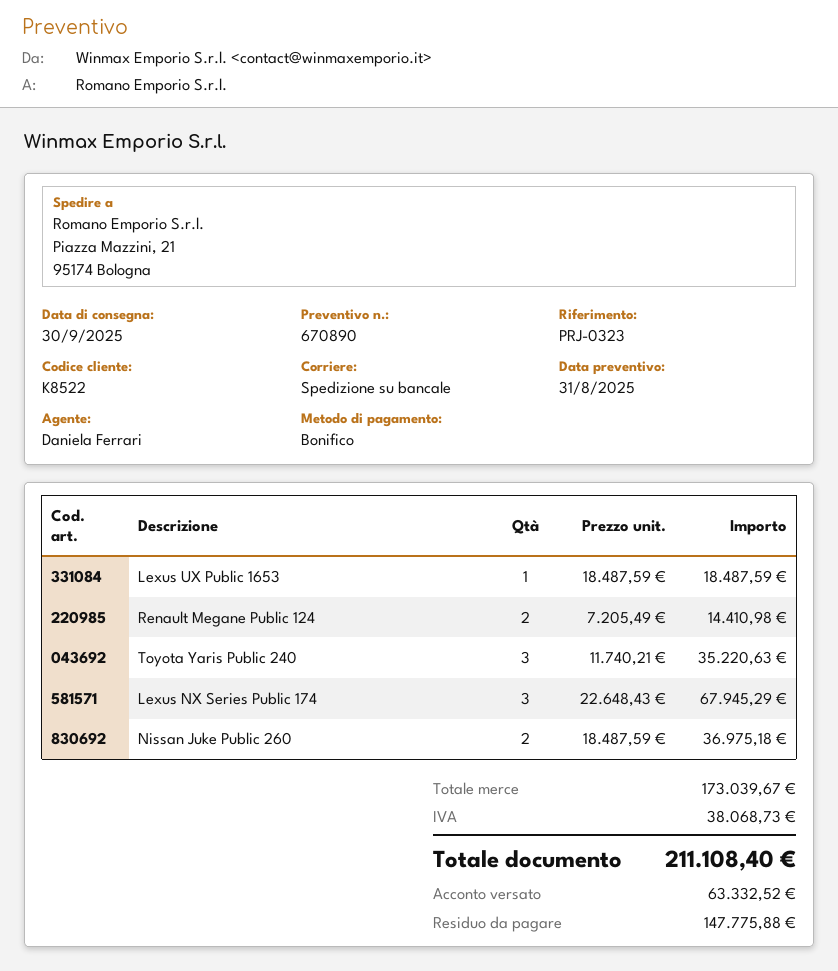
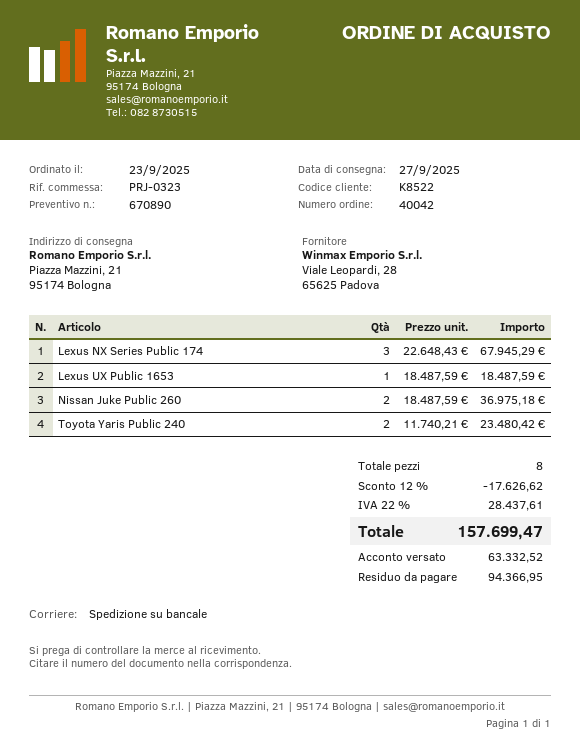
delivery date: 2025-09-30 -> 2025-09-27
Renault Megane Public 124: 2 x 7205.49 = 14410.98 -> none
Toyota Yaris Public 240: 3 x 11740.21 = 35220.63 -> 2 x 11740.21 = 23480.42
discount: none -> 12% = 17626.62
tax: 38068.73 -> 28437.61
total: 211108.40 -> 157699.47
balance: 147775.88 -> 94366.95

